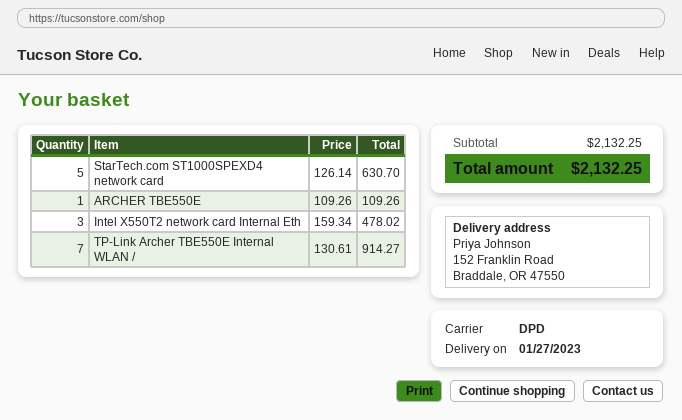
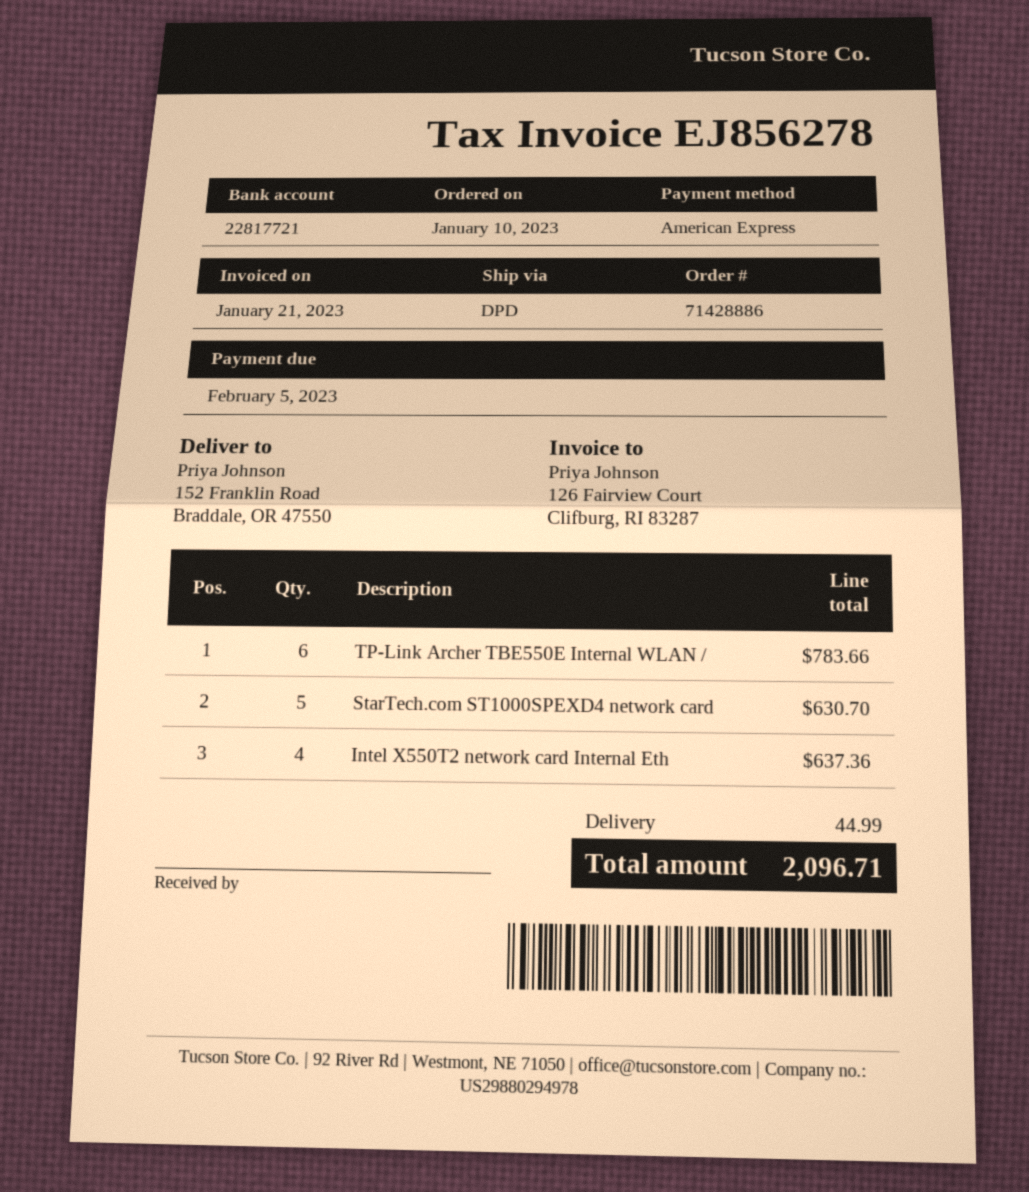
ARCHER TBE550E: 1 for 109.26 -> none
Intel X550T2 network card Internal Eth: 3 for 478.02 -> 4 for 637.36
TP-Link Archer TBE550E Internal WLAN /: 7 for 914.27 -> 6 for 783.66
shipping: none -> 44.99
total: 2132.25 -> 2096.71

